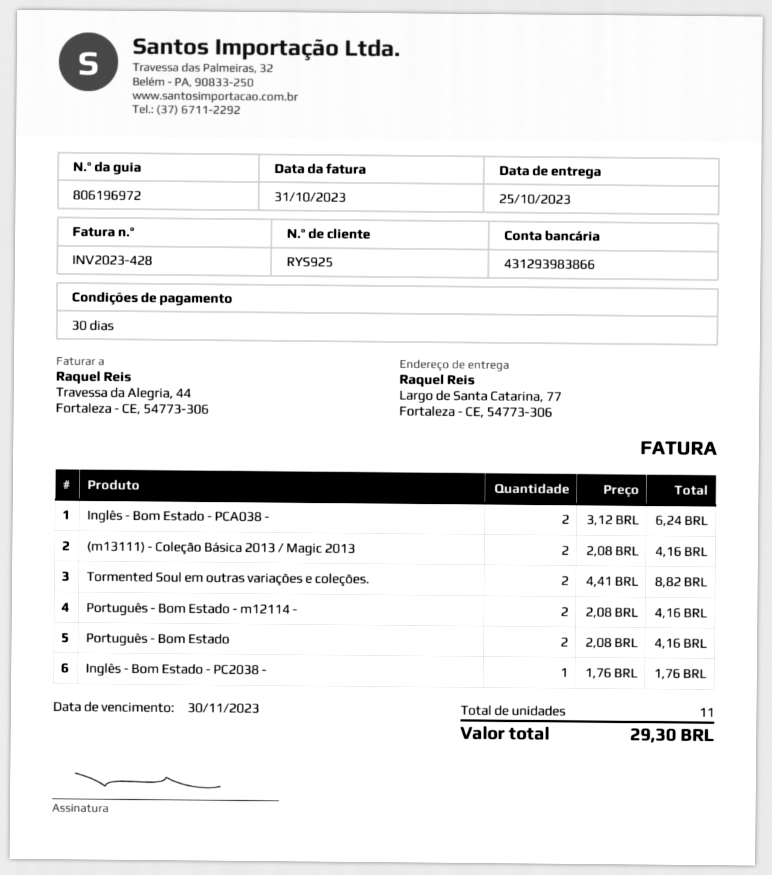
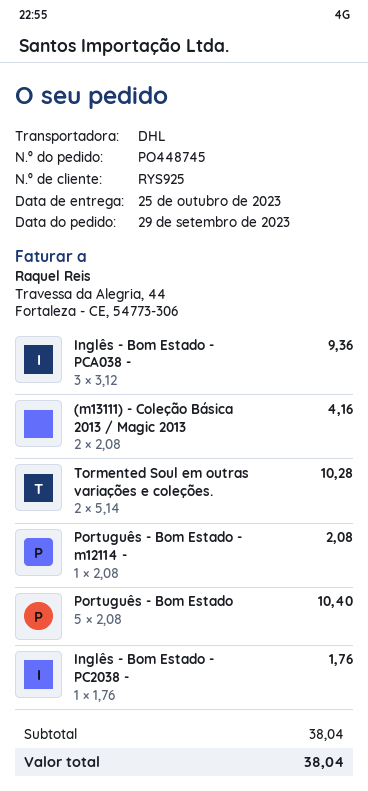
Inglês - Bom Estado - PCA038 -: 2 x 3.12 = 6.24 -> 3 x 3.12 = 9.36
Tormented Soul em outras variações e coleções.: 2 x 4.41 = 8.82 -> 2 x 5.14 = 10.28
Português - Bom Estado - m12114 -: 2 x 2.08 = 4.16 -> 1 x 2.08 = 2.08
Português - Bom Estado: 2 x 2.08 = 4.16 -> 5 x 2.08 = 10.40
total: 29.30 -> 38.04

